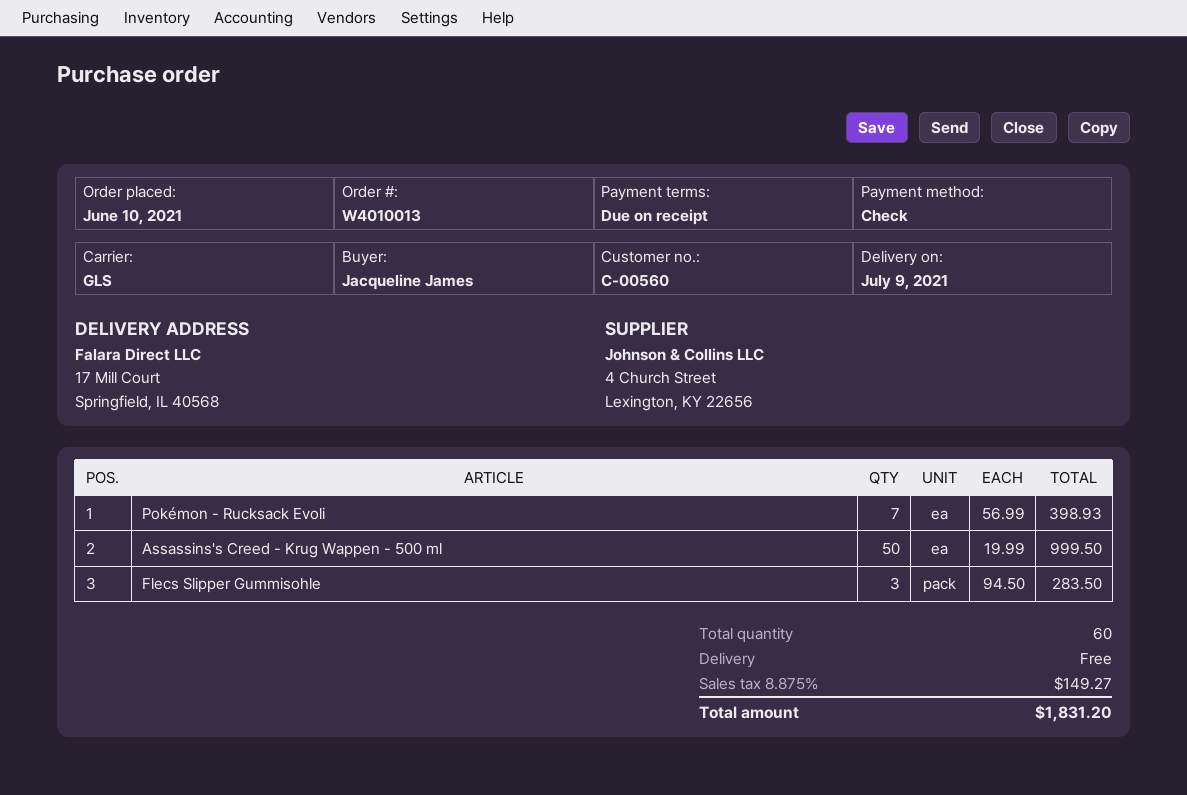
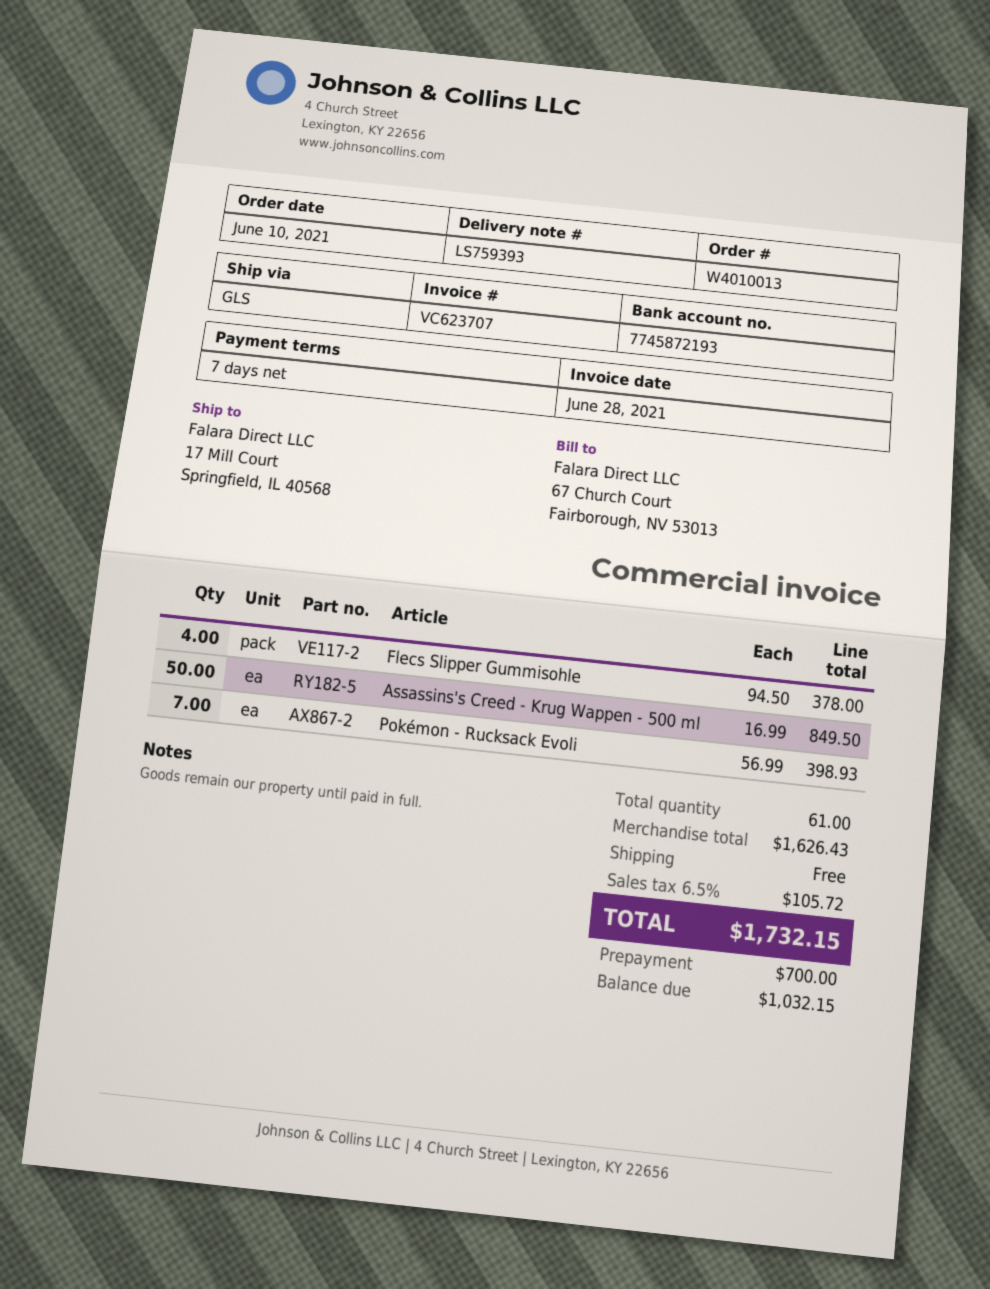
payment terms: on receipt -> 7 days
Assassins's Creed - Krug Wappen - 500 ml: 50 x 19.99 = 999.50 -> 50 x 16.99 = 849.50
Flecs Slipper Gummisohle: 3 x 94.50 = 283.50 -> 4 x 94.50 = 378.00
total quantity: 60 -> 61
tax: 8.875% = 149.27 -> 6.5% = 105.72
total: 1831.20 -> 1732.15

